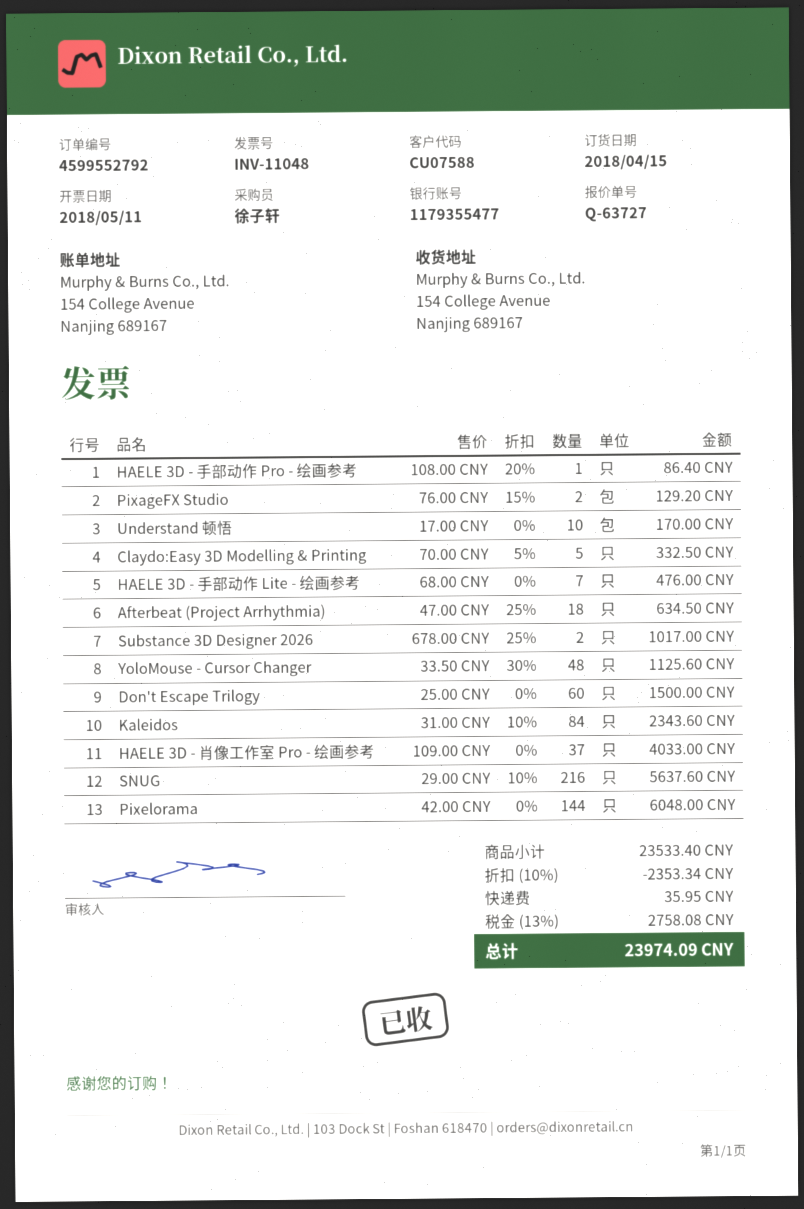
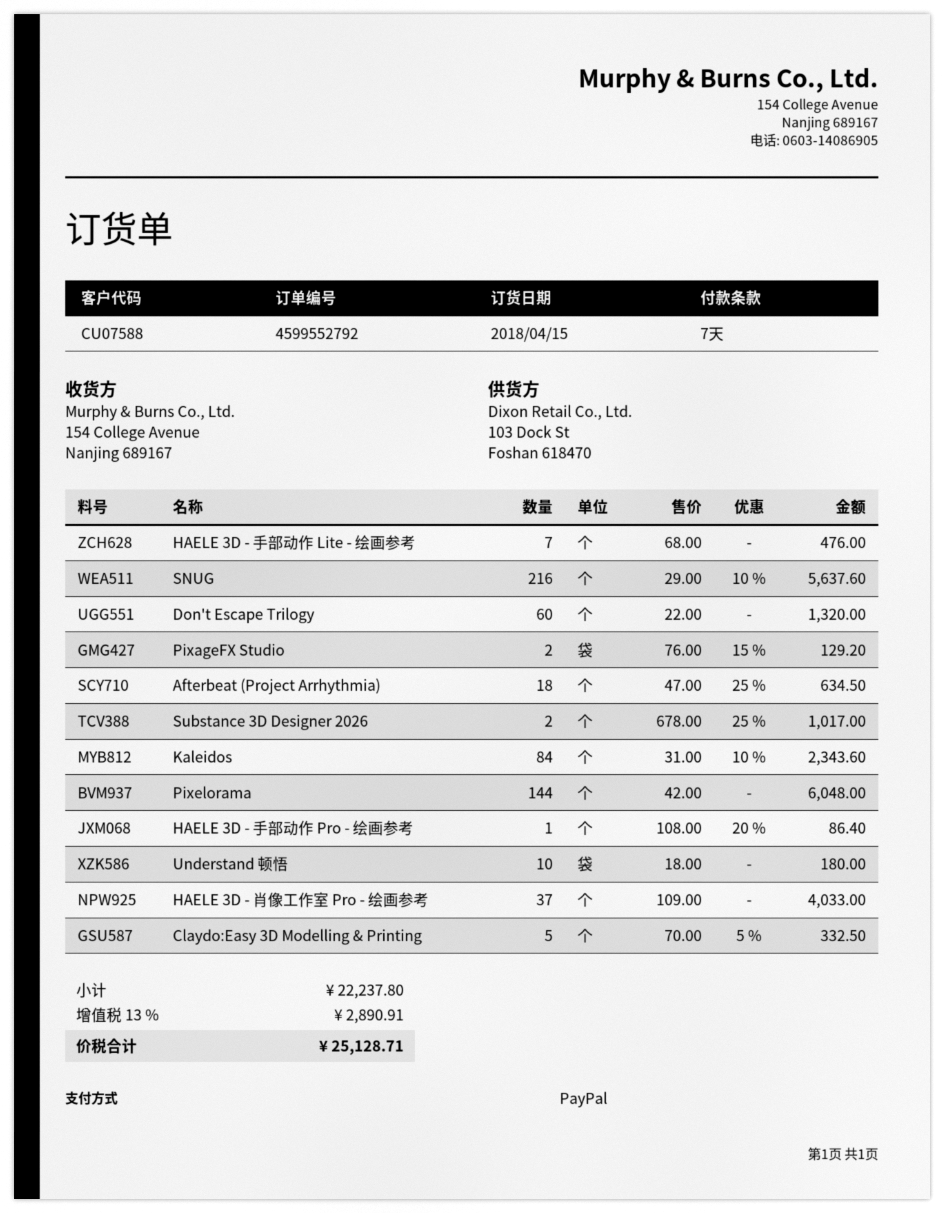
Understand 顿悟: 10 x 17.00 = 170.00 -> 10 x 18.00 = 180.00
YoloMouse - Cursor Changer: 48 x 33.50 - 30% = 1125.60 -> none
Don't Escape Trilogy: 60 x 25.00 = 1500.00 -> 60 x 22.00 = 1320.00
subtotal: 23533.40 -> 22237.80
discount: 10% = 2353.34 -> none
shipping: 35.95 -> none
tax: 13% = 2758.08 -> 13% = 2890.91
total: 23974.09 -> 25128.71

